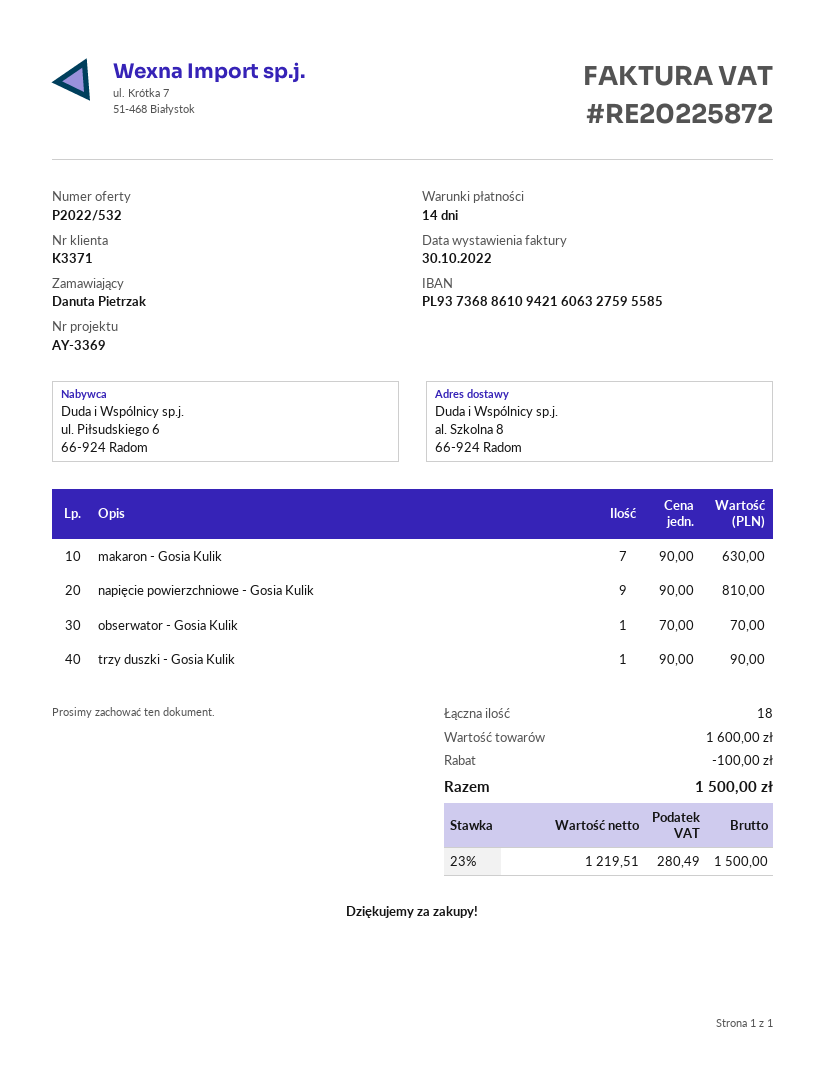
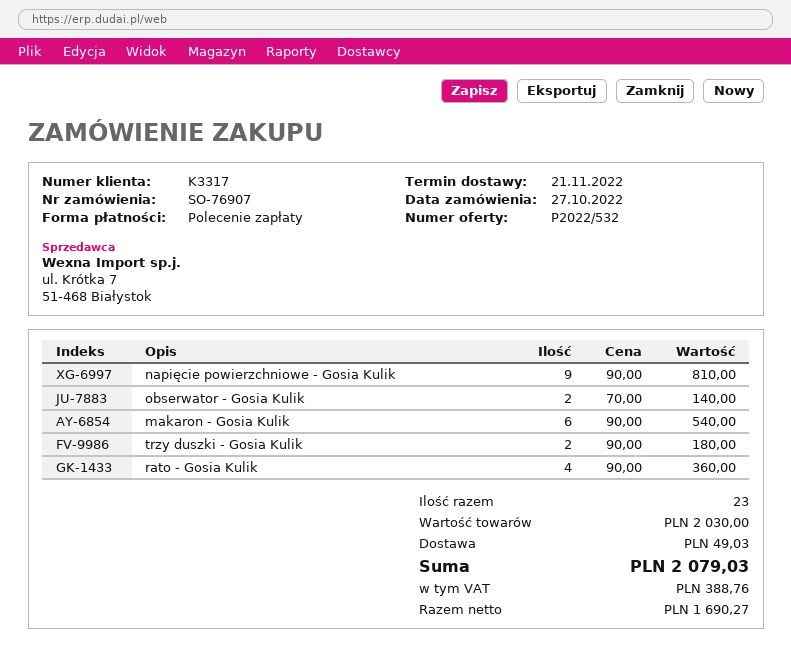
customer number: K3371 -> K3317
makaron - Gosia Kulik: 7 x 90.00 = 630.00 -> 6 x 90.00 = 540.00
obserwator - Gosia Kulik: 1 x 70.00 = 70.00 -> 2 x 70.00 = 140.00
trzy duszki - Gosia Kulik: 1 x 90.00 = 90.00 -> 2 x 90.00 = 180.00
rato - Gosia Kulik: none -> 4 x 90.00 = 360.00
total quantity: 18 -> 23
subtotal: 1600.00 -> 2030.00
discount: 100.00 -> none
shipping: none -> 49.03
net: 1219.51 -> 1690.27
tax: 280.49 -> 388.76
total: 1500.00 -> 2079.03

